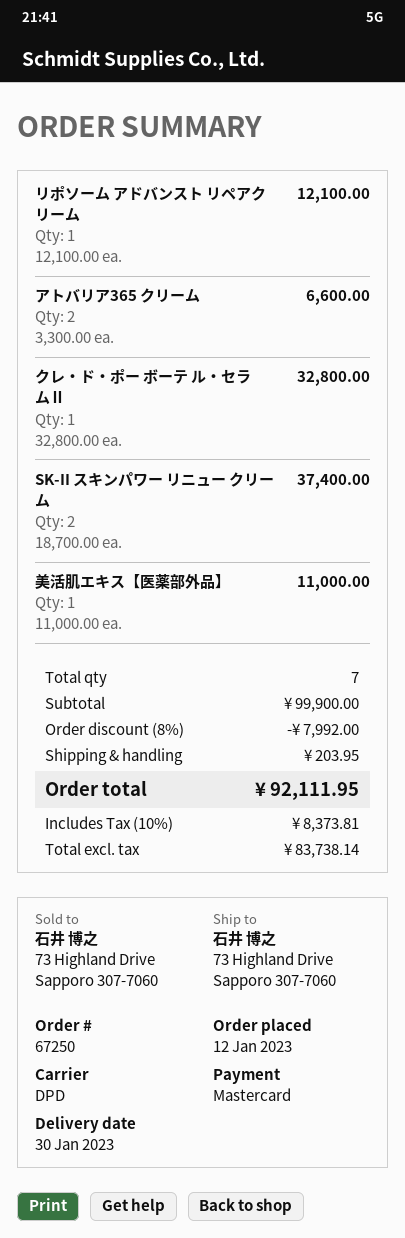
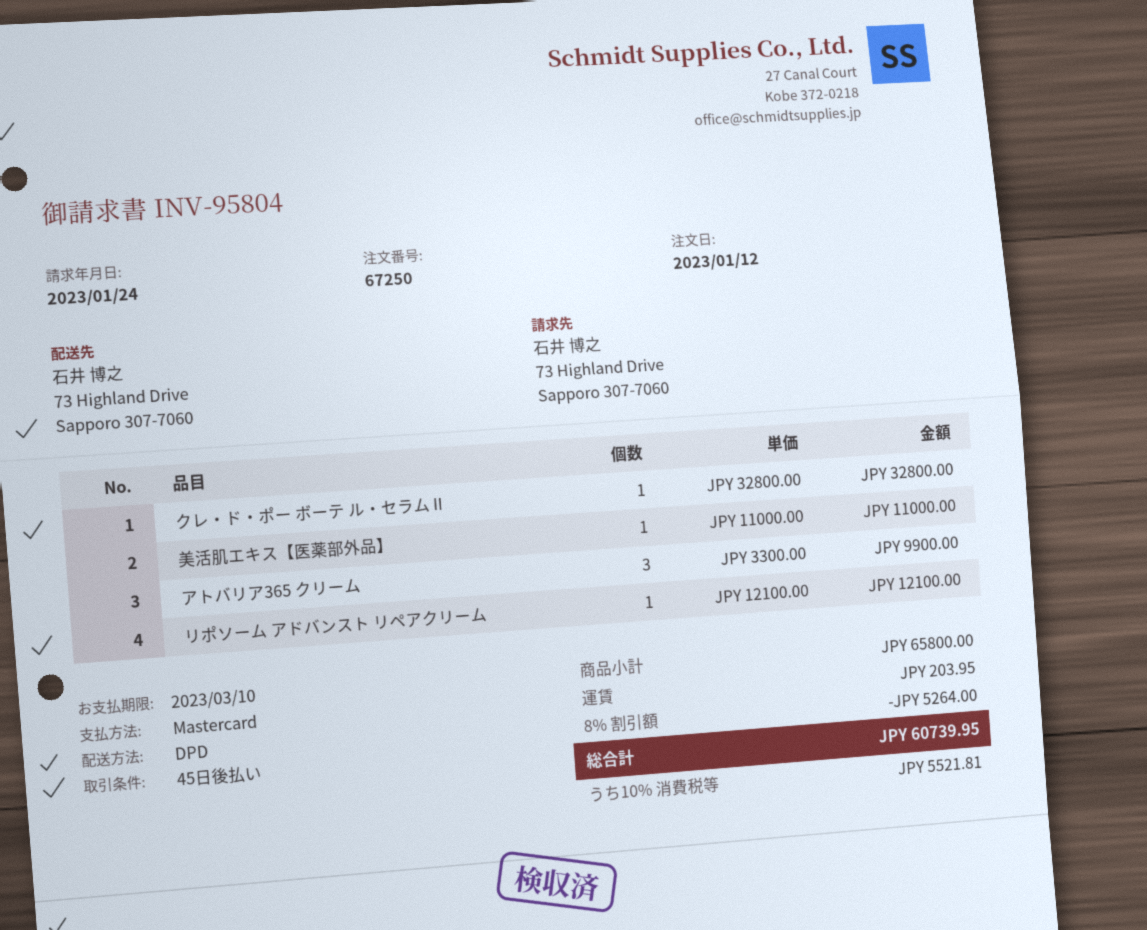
アトバリア365 クリーム: 2 x 3300.00 = 6600.00 -> 3 x 3300.00 = 9900.00
SK-II スキンパワー リニュー クリーム: 2 x 18700.00 = 37400.00 -> none
subtotal: 99900.00 -> 65800.00
discount: 8% = 7992.00 -> 8% = 5264.00
tax: 10% = 8373.81 -> 10% = 5521.81
total: 92111.95 -> 60739.95

